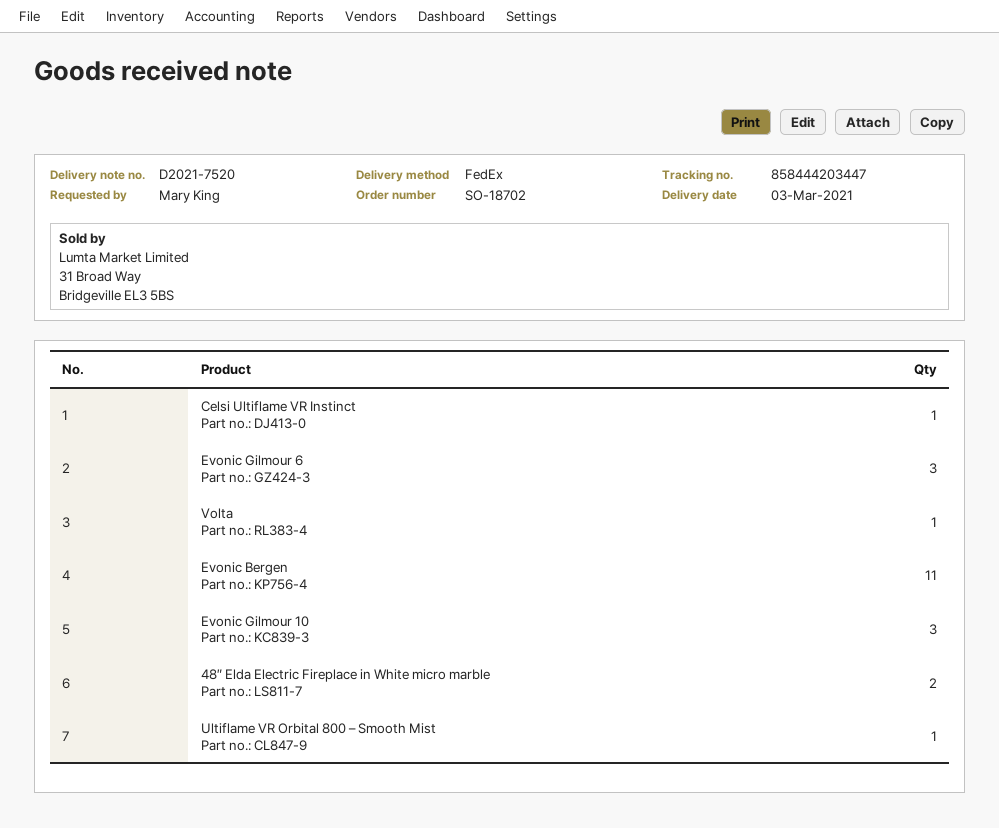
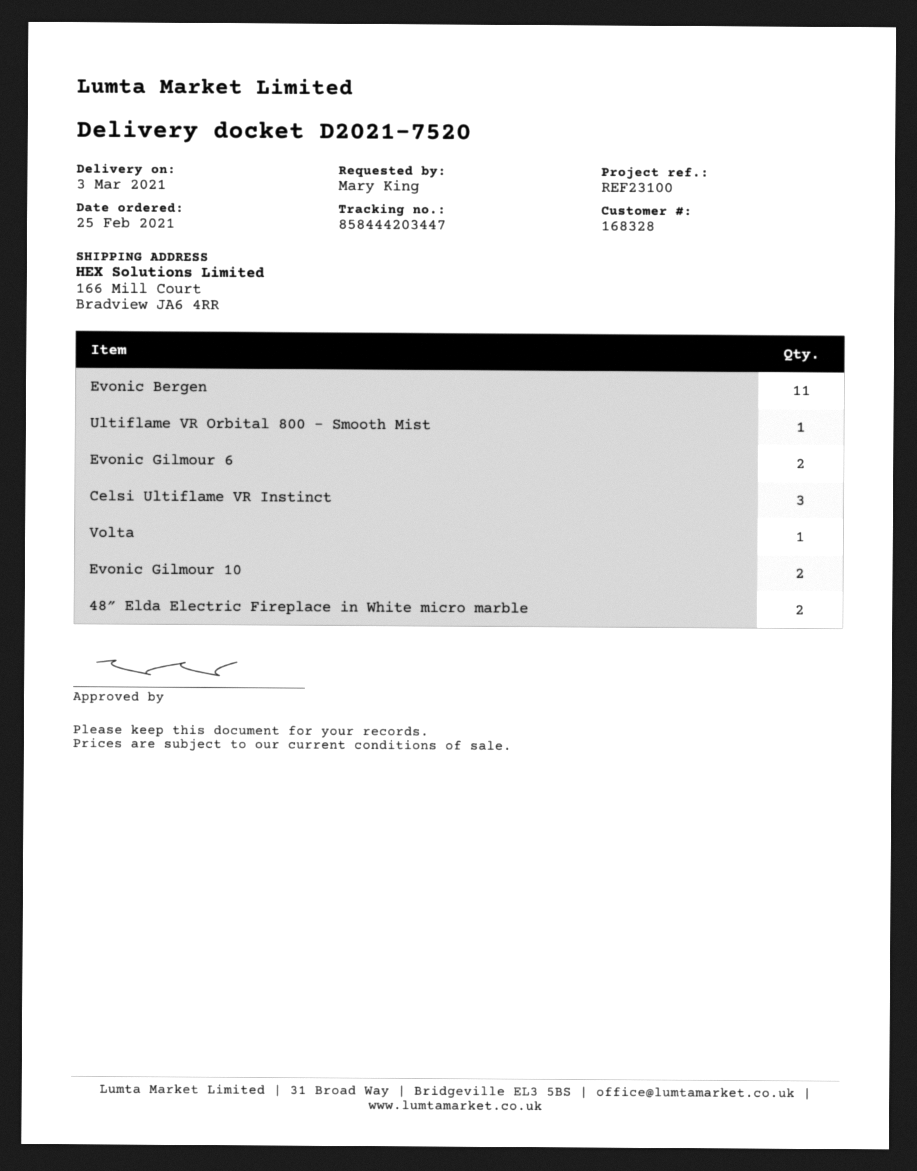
Celsi Ultiflame VR Instinct: 1 -> 3
Evonic Gilmour 6: 3 -> 2
Evonic Gilmour 10: 3 -> 2

